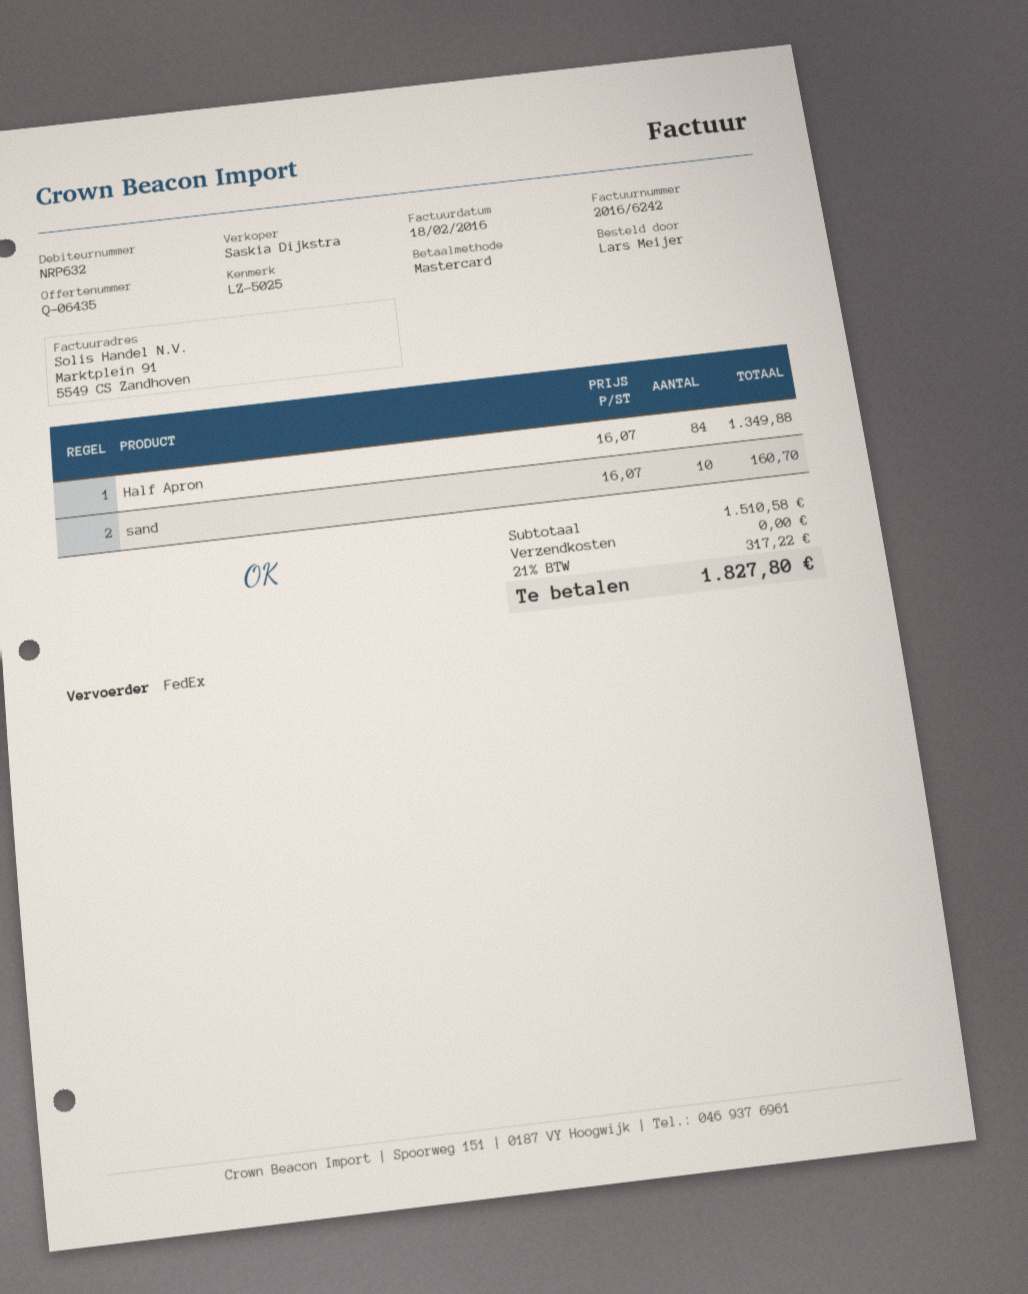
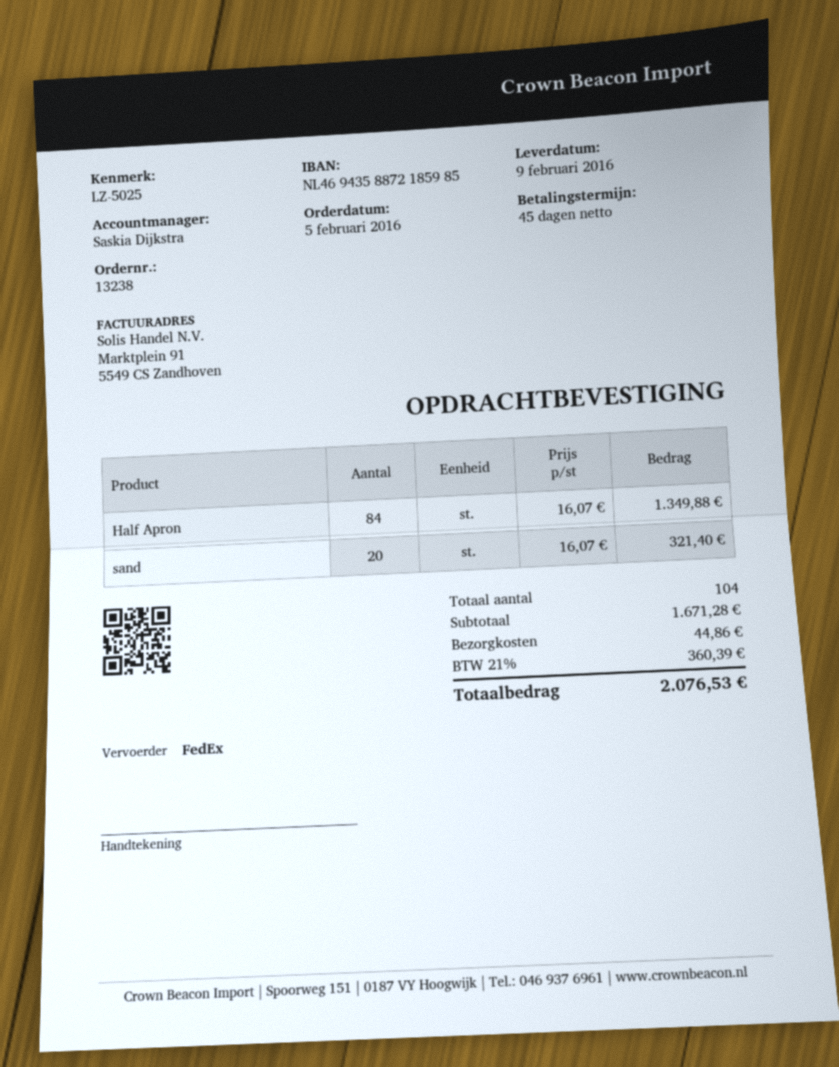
sand: 10 x 16.07 = 160.70 -> 20 x 16.07 = 321.40
subtotal: 1510.58 -> 1671.28
shipping: 0.00 -> 44.86
tax: 21% = 317.22 -> 21% = 360.39
total: 1827.80 -> 2076.53

